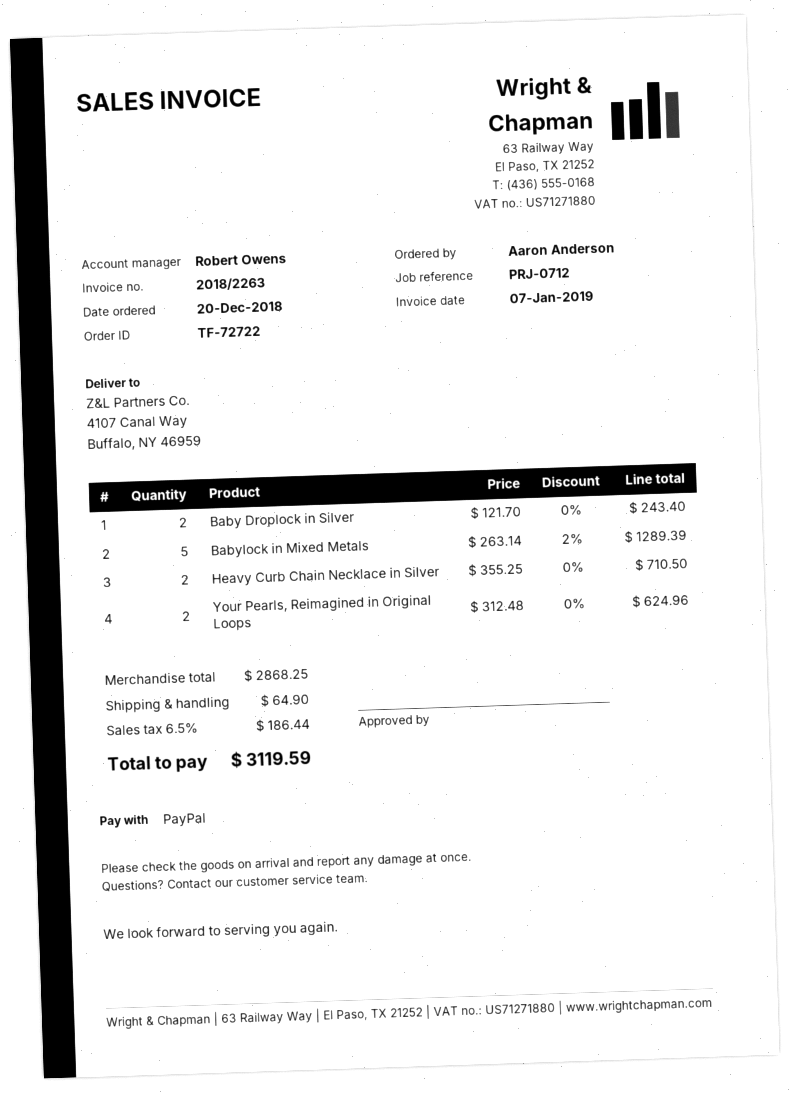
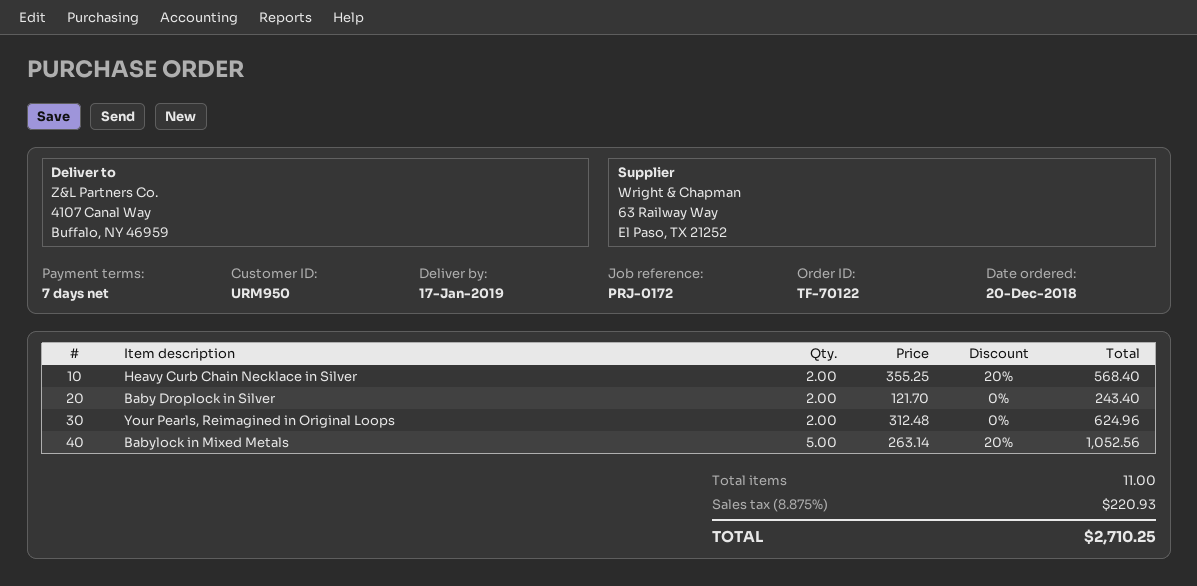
order number: TF-72722 -> TF-70122
reference: PRJ-0712 -> PRJ-0172
Babylock in Mixed Metals: 5 x 263.14 - 2% = 1289.39 -> 5 x 263.14 - 20% = 1052.56
Heavy Curb Chain Necklace in Silver: 2 x 355.25 = 710.50 -> 2 x 355.25 - 20% = 568.40
shipping: 64.90 -> none
tax: 6.5% = 186.44 -> 8.875% = 220.93
total: 3119.59 -> 2710.25

